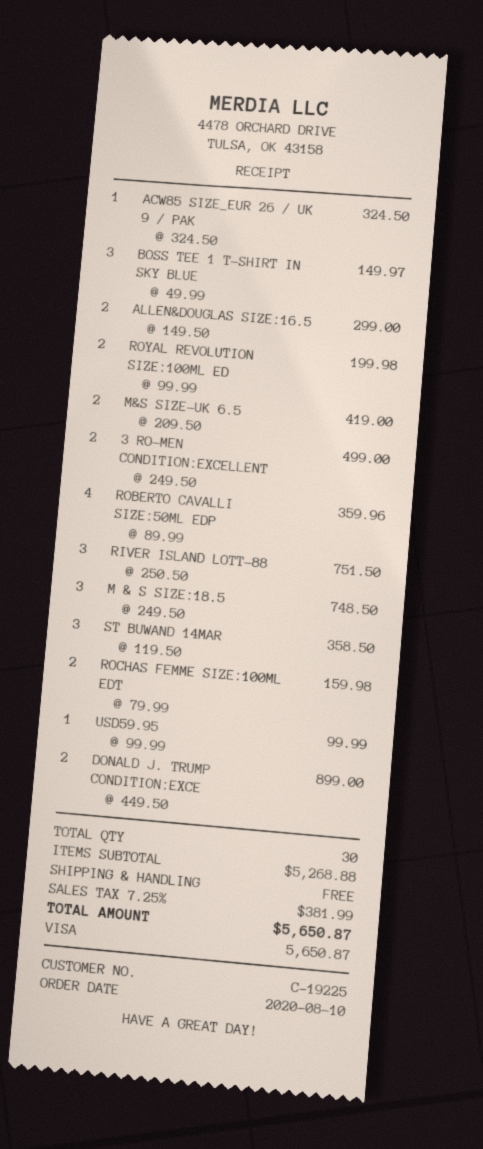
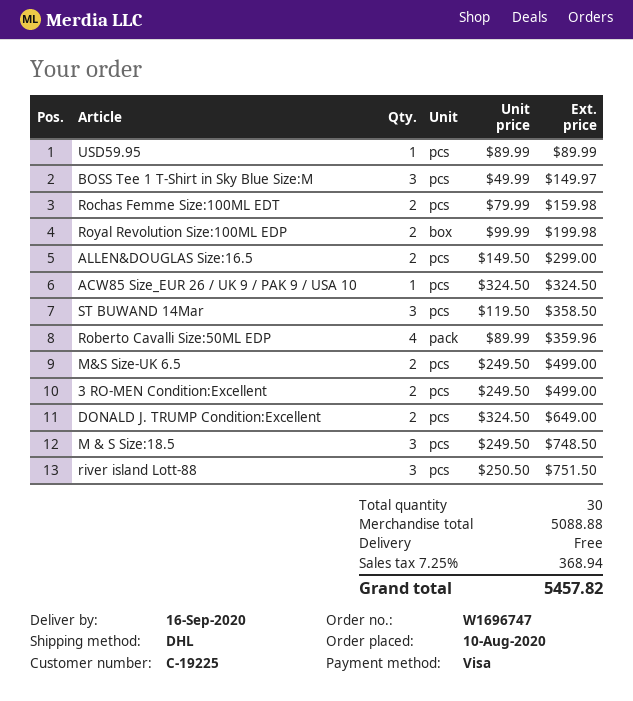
M&S SIZE-UK 6.5: 2 x 209.50 = 419.00 -> 2 x 249.50 = 499.00
USD59.95: 1 x 99.99 = 99.99 -> 1 x 89.99 = 89.99
DONALD J. TRUMP CONDITION:EXCE: 2 x 449.50 = 899.00 -> 2 x 324.50 = 649.00
subtotal: 5268.88 -> 5088.88
tax: 7.25% = 381.99 -> 7.25% = 368.94
total: 5650.87 -> 5457.82

